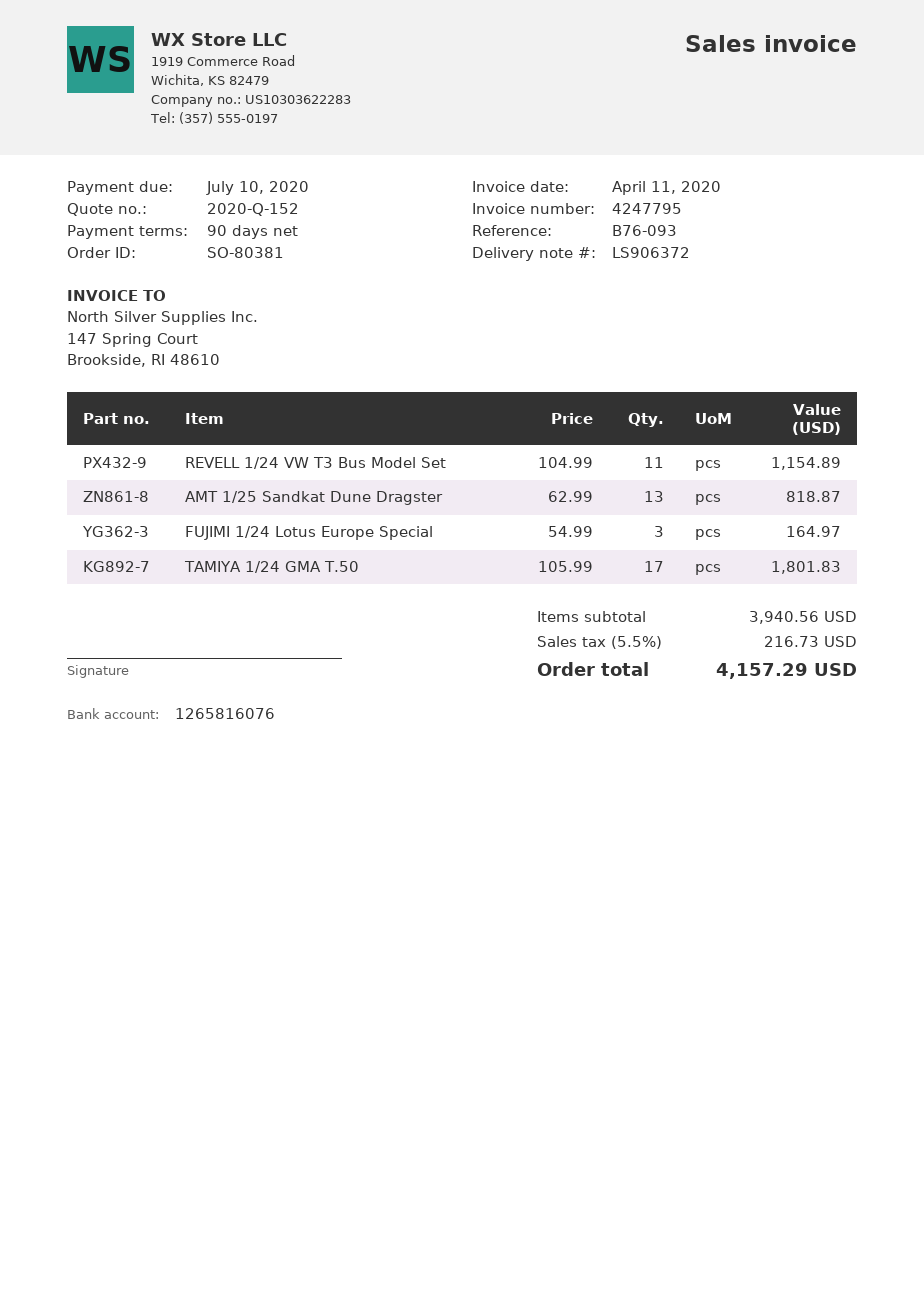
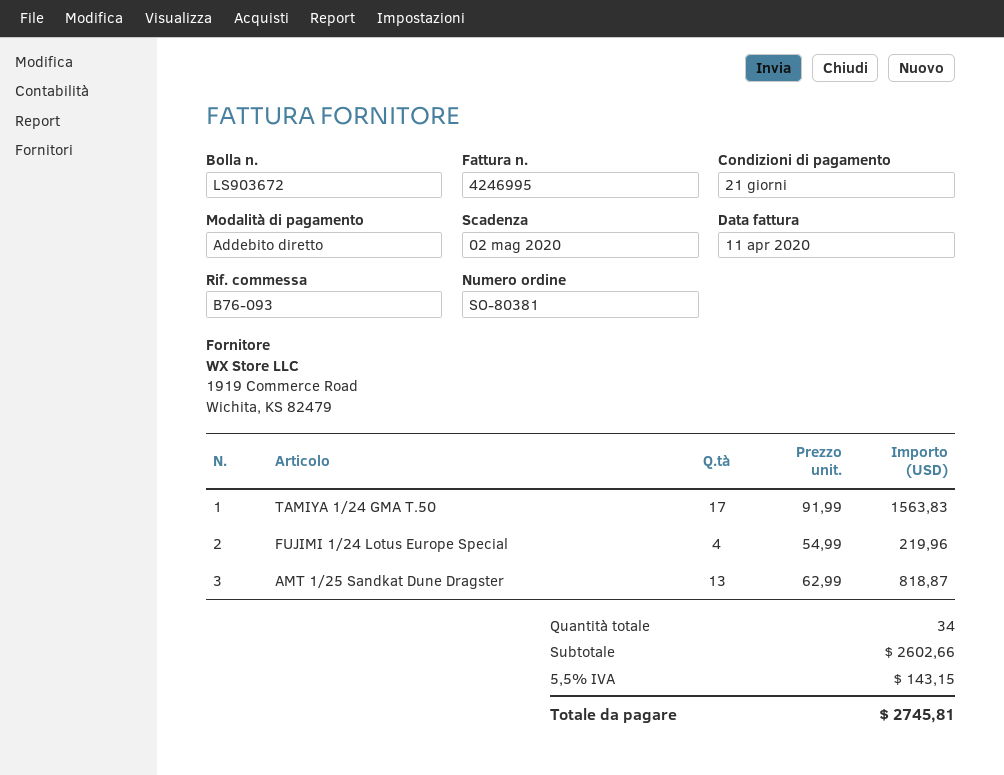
delivery note number: LS906372 -> LS903672
invoice number: 4247795 -> 4246995
payment terms: 90 days -> 21 days
due date: 2020-07-10 -> 2020-05-02
REVELL 1/24 VW T3 Bus Model Set: 11 x 104.99 = 1154.89 -> none
FUJIMI 1/24 Lotus Europe Special: 3 x 54.99 = 164.97 -> 4 x 54.99 = 219.96
TAMIYA 1/24 GMA T.50: 17 x 105.99 = 1801.83 -> 17 x 91.99 = 1563.83
subtotal: 3940.56 -> 2602.66
tax: 5.5% = 216.73 -> 5.5% = 143.15
total: 4157.29 -> 2745.81

